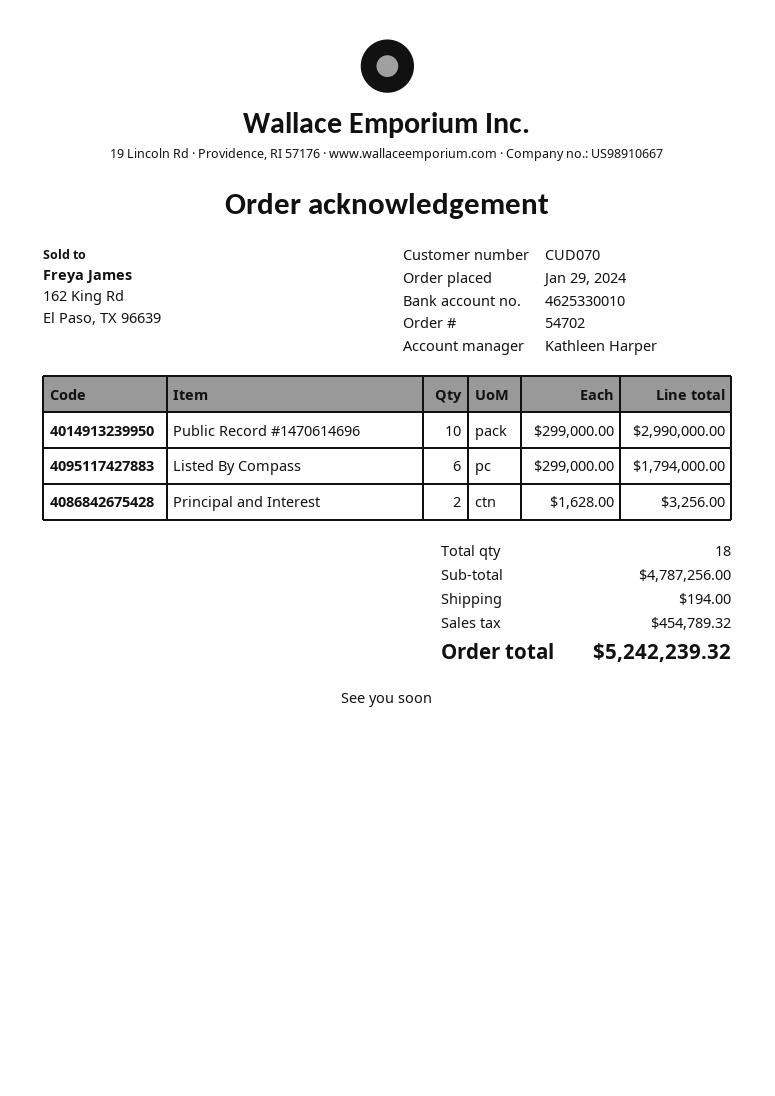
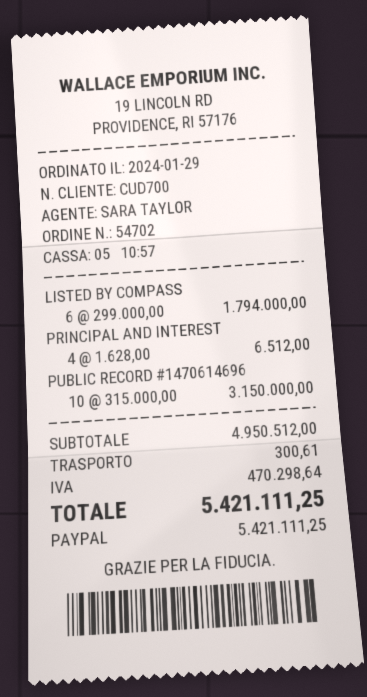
customer number: CUD070 -> CUD700
sales rep: Kathleen Harper -> SARA TAYLOR
Public Record #1470614696: 10 x 299000.00 = 2990000.00 -> 10 x 315000.00 = 3150000.00
Principal and Interest: 2 x 1628.00 = 3256.00 -> 4 x 1628.00 = 6512.00
subtotal: 4787256.00 -> 4950512.00
shipping: 194.00 -> 300.61
tax: 454789.32 -> 470298.64
total: 5242239.32 -> 5421111.25

